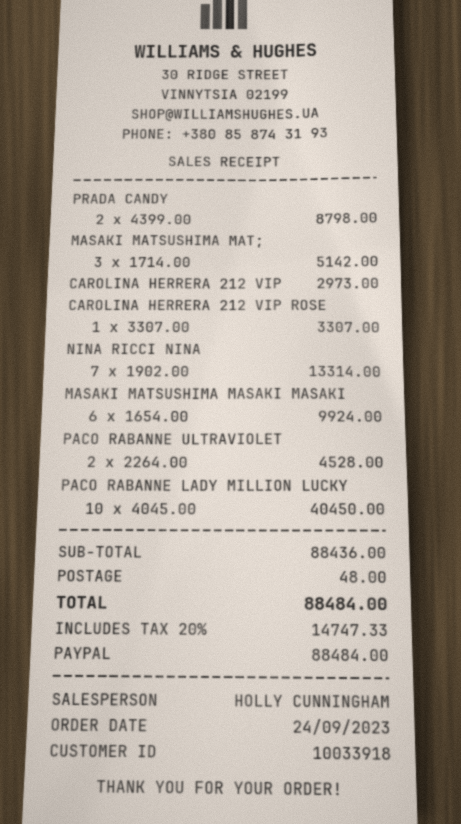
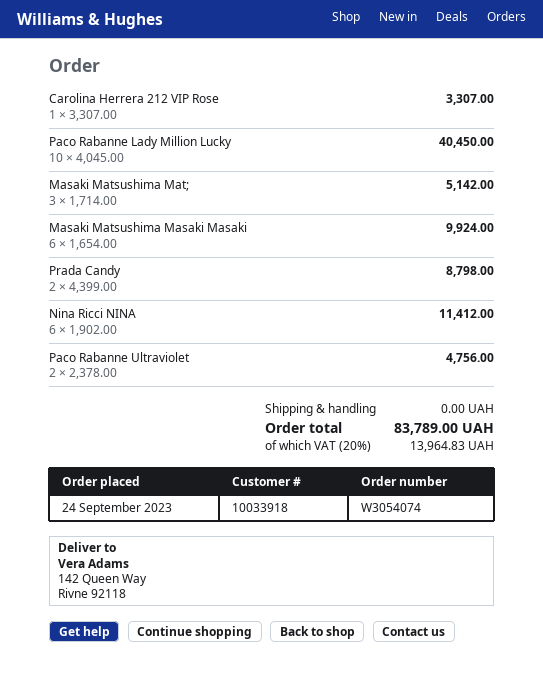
CAROLINA HERRERA 212 VIP: 1 x 2973.00 = 2973.00 -> none
NINA RICCI NINA: 7 x 1902.00 = 13314.00 -> 6 x 1902.00 = 11412.00
PACO RABANNE ULTRAVIOLET: 2 x 2264.00 = 4528.00 -> 2 x 2378.00 = 4756.00
shipping: 48.00 -> 0.00
tax: 20% = 14747.33 -> 20% = 13964.83
total: 88484.00 -> 83789.00

